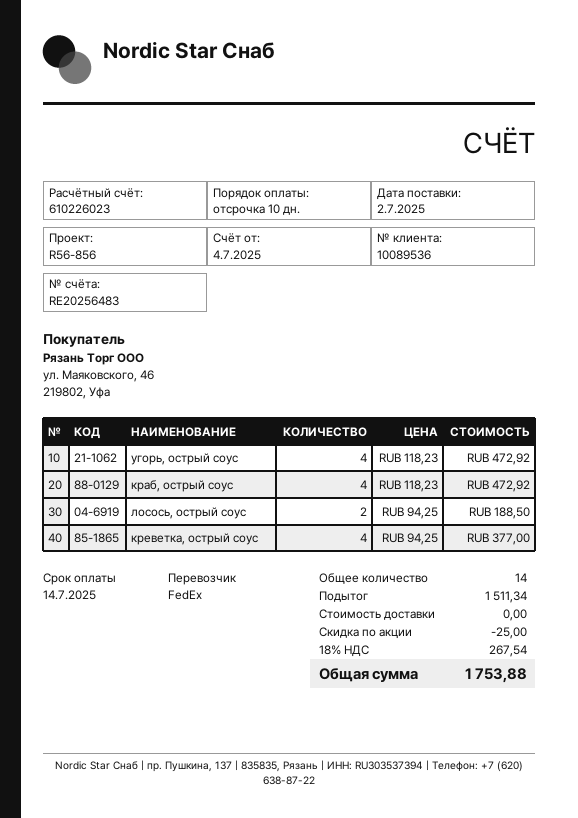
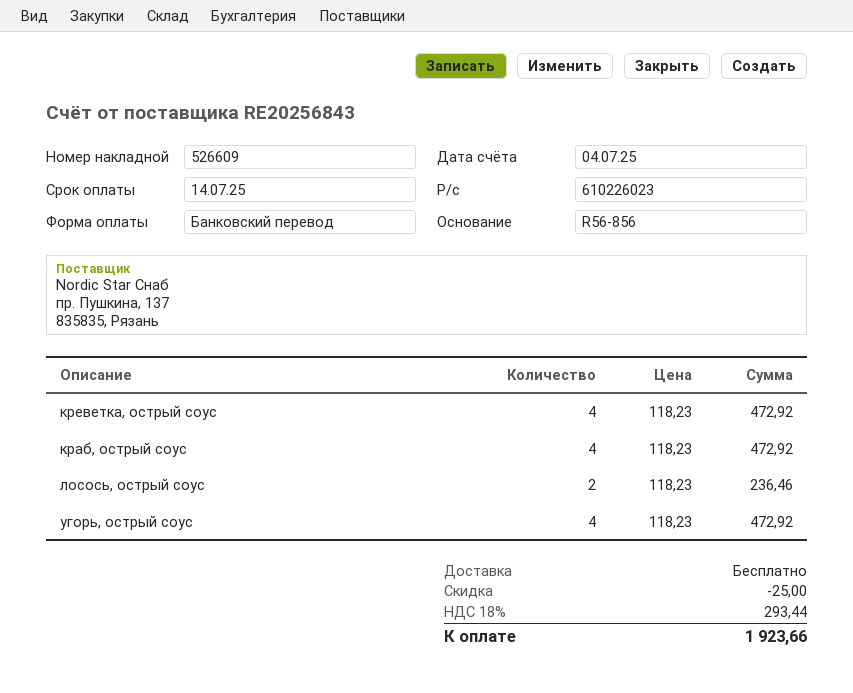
invoice number: RE20256483 -> RE20256843
лосось, острый соус: 2 x 94.25 = 188.50 -> 2 x 118.23 = 236.46
креветка, острый соус: 4 x 94.25 = 377.00 -> 4 x 118.23 = 472.92
tax: 18% = 267.54 -> 18% = 293.44
total: 1753.88 -> 1923.66

